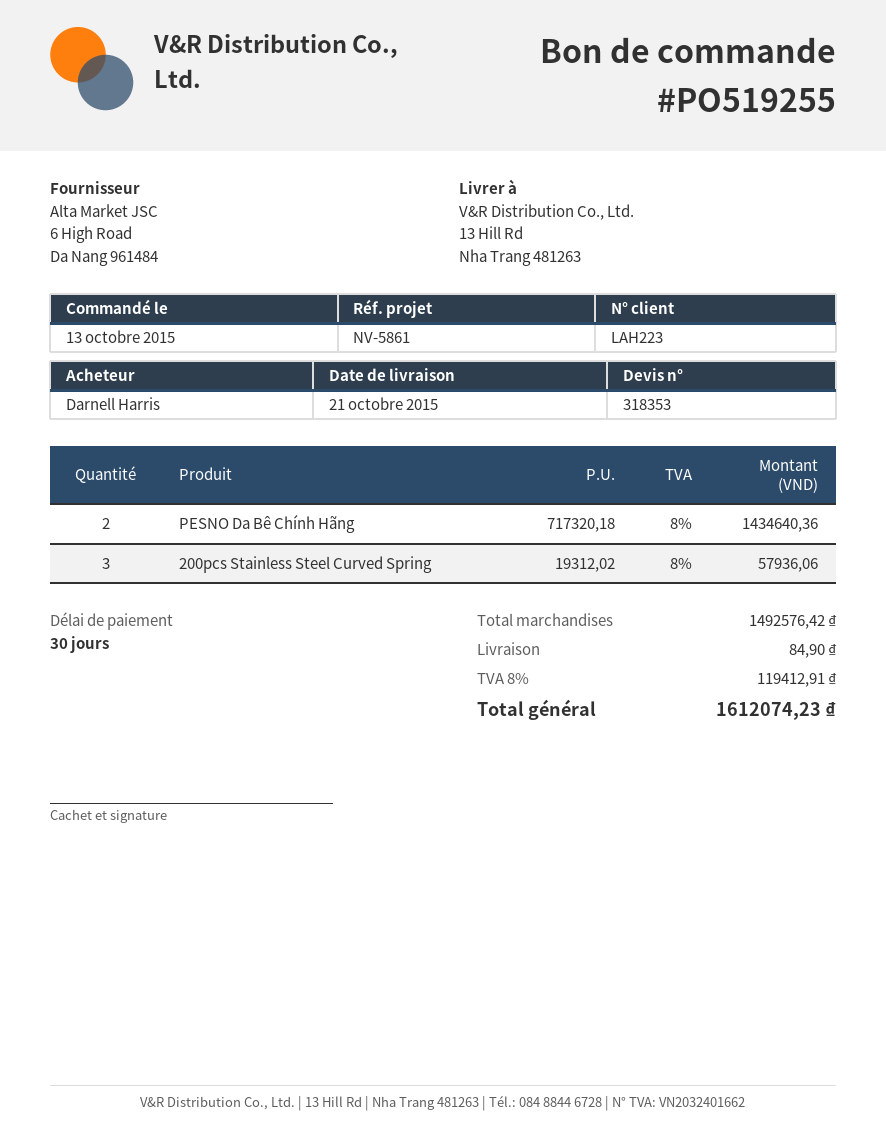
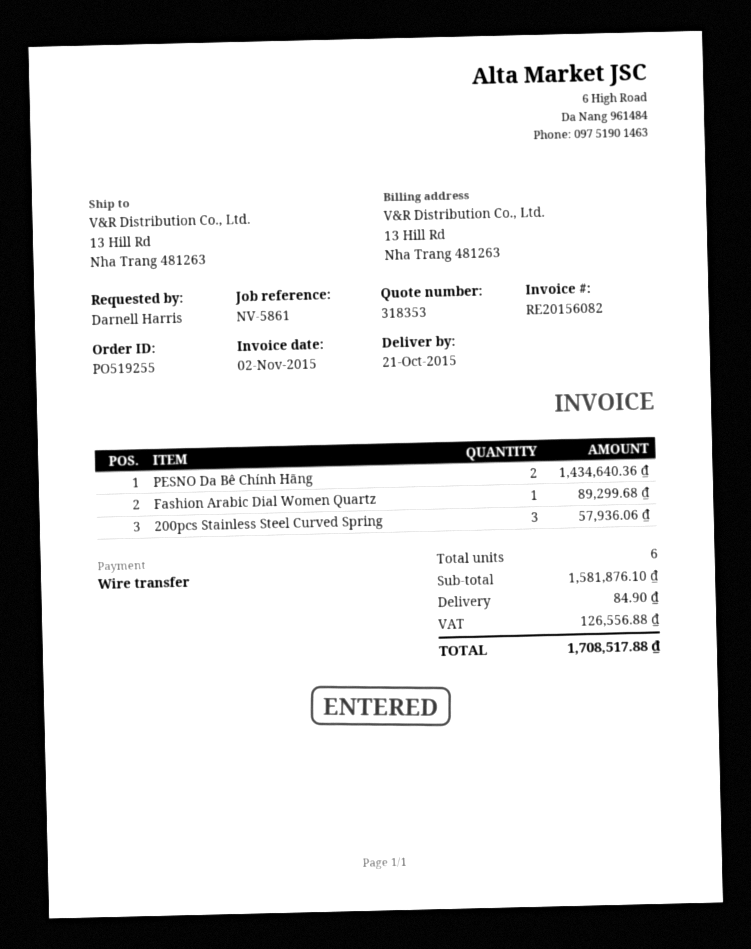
Fashion Arabic Dial Women Quartz: none -> 1 for 89299.68
subtotal: 1492576.42 -> 1581876.10
tax: 119412.91 -> 126556.88
total: 1612074.23 -> 1708517.88

